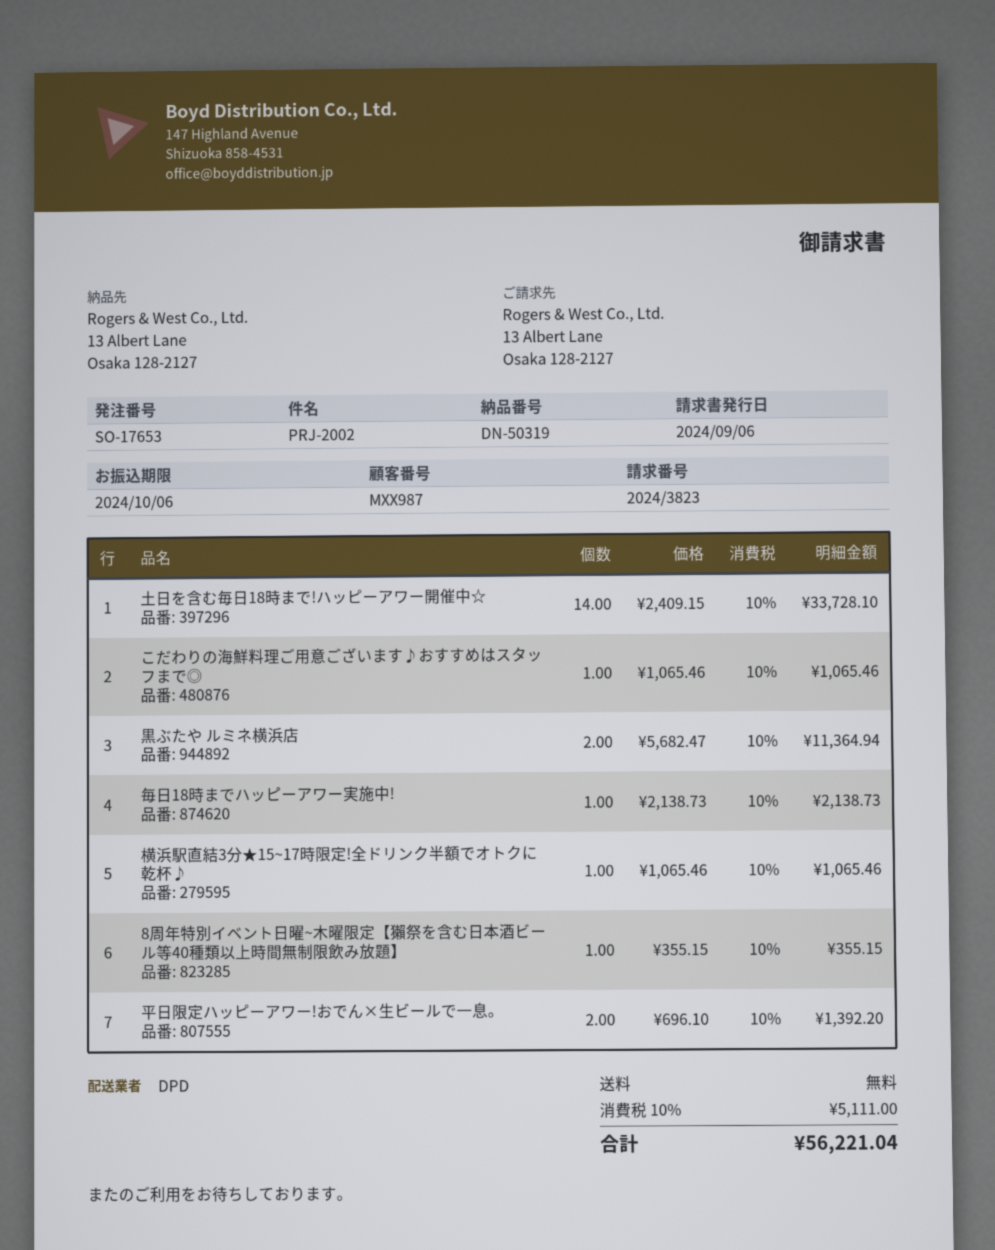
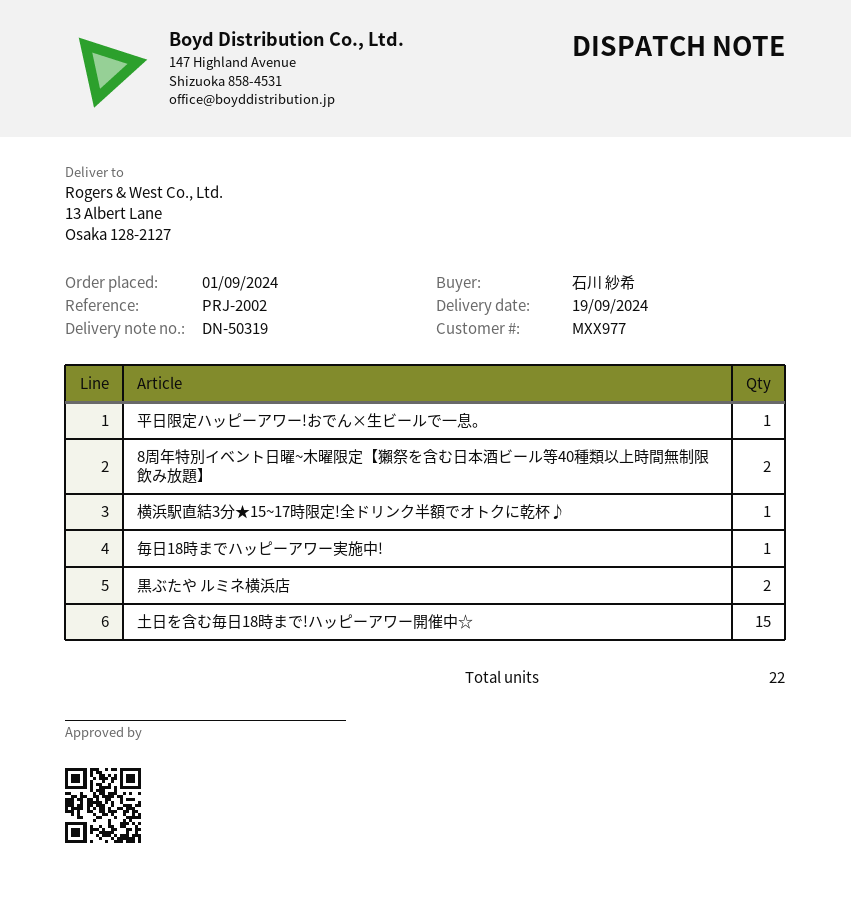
customer number: MXX987 -> MXX977
土日を含む毎日18時まで!ハッピーアワー開催中☆: 14 -> 15
こだわりの海鮮料理ご用意ございます♪おすすめはスタッフまで◎: 1 -> none
8周年特別イベント日曜~木曜限定【獺祭を含む日本酒ビール等40種類以上時間無制限飲み放題】: 1 -> 2
平日限定ハッピーアワー!おでん×生ビールで一息。: 2 -> 1

